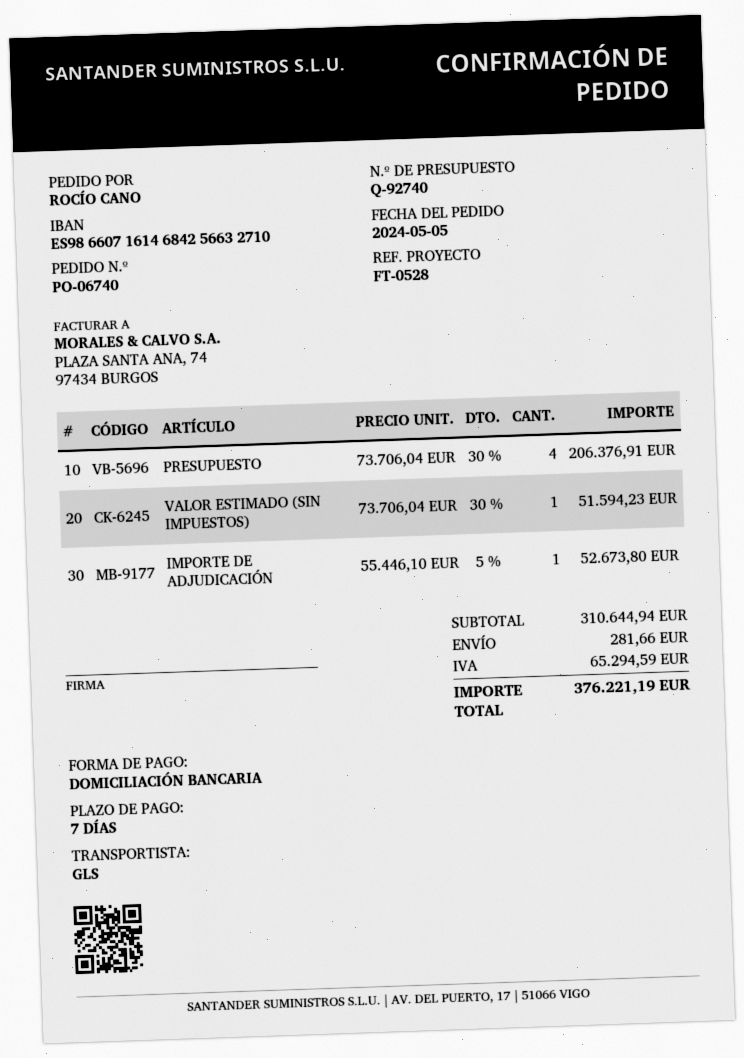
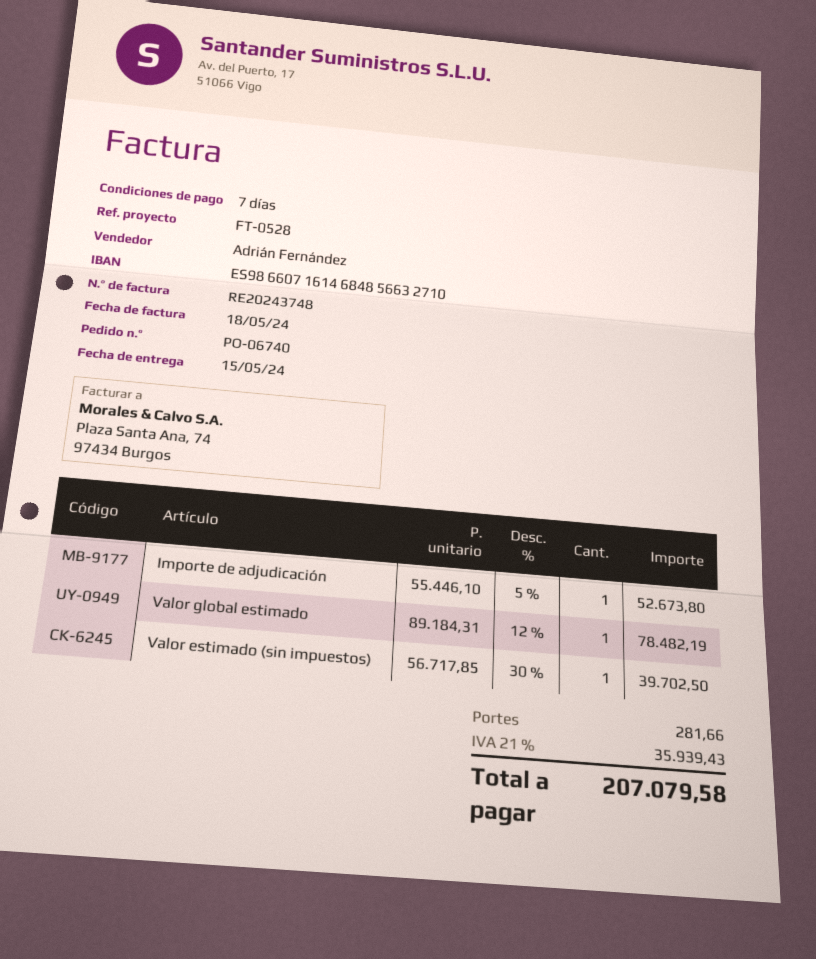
bank account: ES9866071614684256632710 -> ES9866071614684856632710
PRESUPUESTO: 4 x 73706.04 - 30% = 206376.91 -> none
VALOR ESTIMADO (SIN IMPUESTOS): 1 x 73706.04 - 30% = 51594.23 -> 1 x 56717.85 - 30% = 39702.50
Valor global estimado: none -> 1 x 89184.31 - 12% = 78482.19
tax: 65294.59 -> 35939.43
total: 376221.19 -> 207079.58

